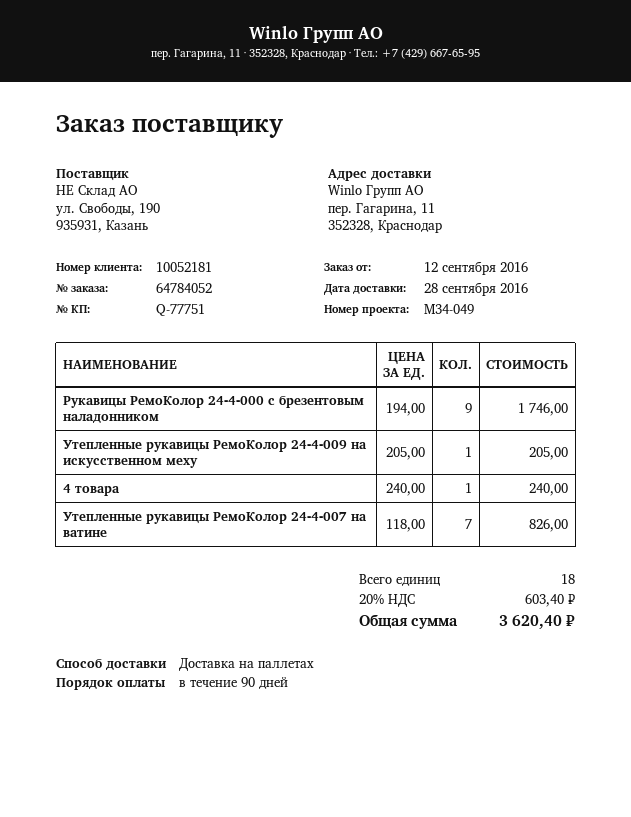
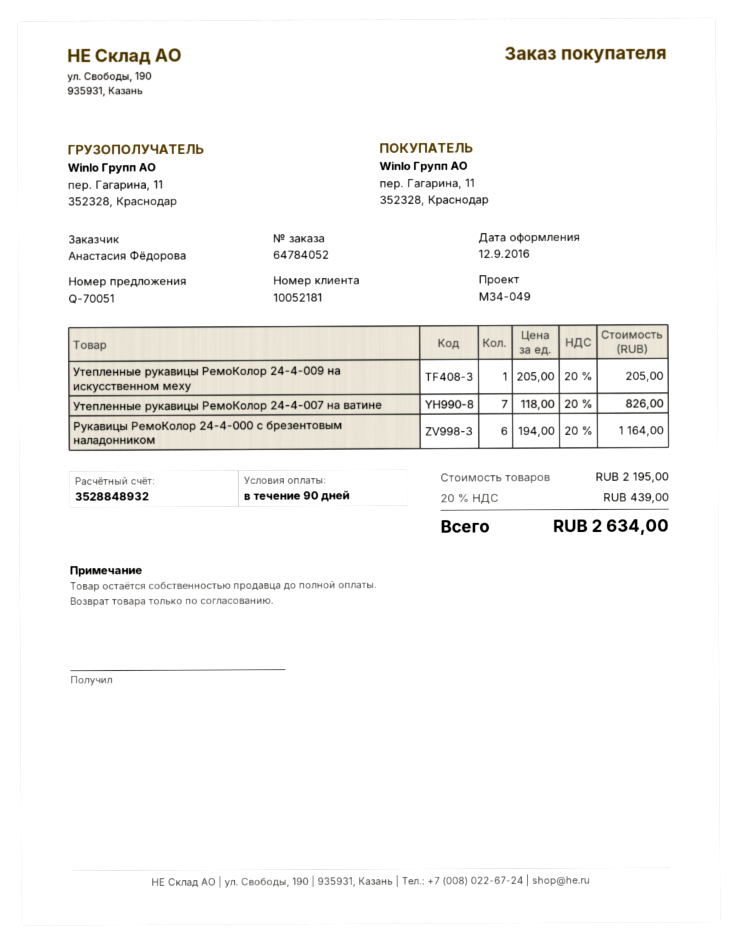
quote number: Q-77751 -> Q-70051
Рукавицы РемоКолор 24-4-000 с брезентовым наладонником: 9 x 194.00 = 1746.00 -> 6 x 194.00 = 1164.00
4 товара: 1 x 240.00 = 240.00 -> none
tax: 20% = 603.40 -> 20% = 439.00
total: 3620.40 -> 2634.00

